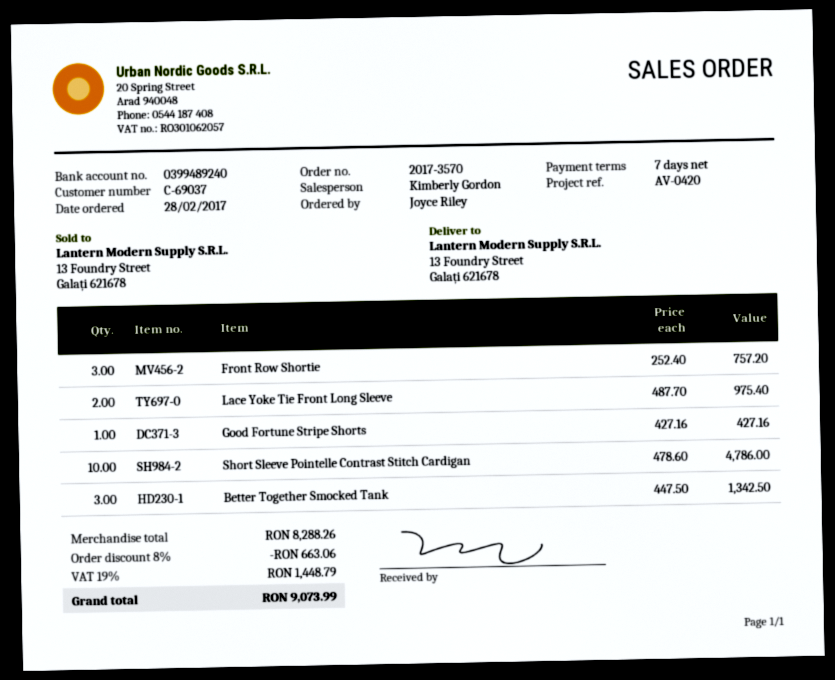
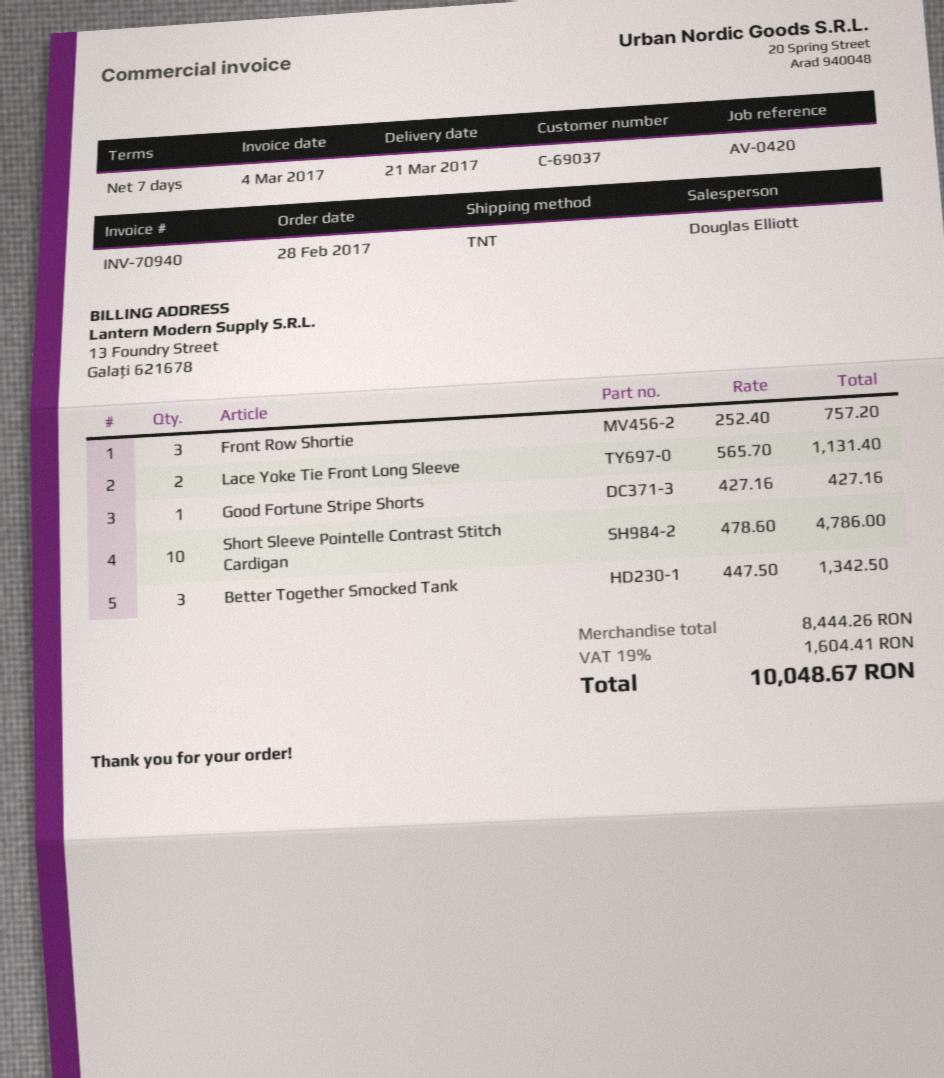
sales rep: Kimberly Gordon -> Douglas Elliott
Lace Yoke Tie Front Long Sleeve: 2 x 487.70 = 975.40 -> 2 x 565.70 = 1131.40
subtotal: 8288.26 -> 8444.26
discount: 8% = 663.06 -> none
tax: 19% = 1448.79 -> 19% = 1604.41
total: 9073.99 -> 10048.67

